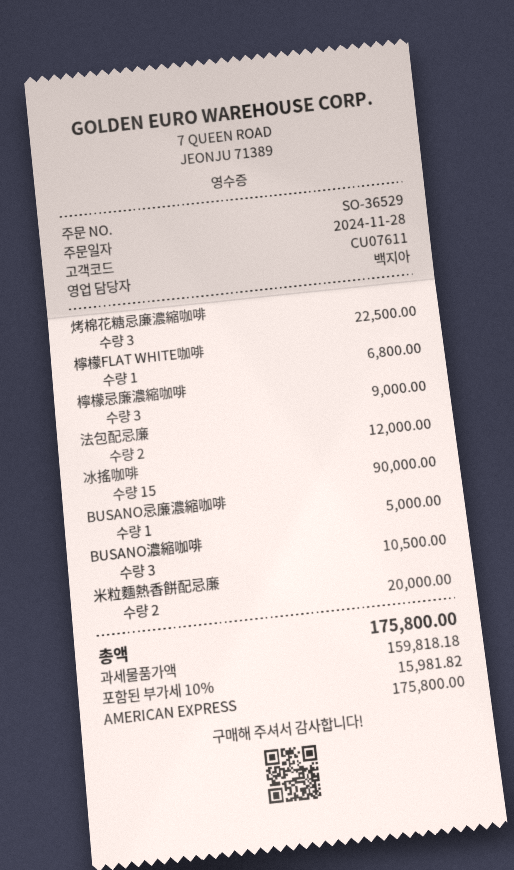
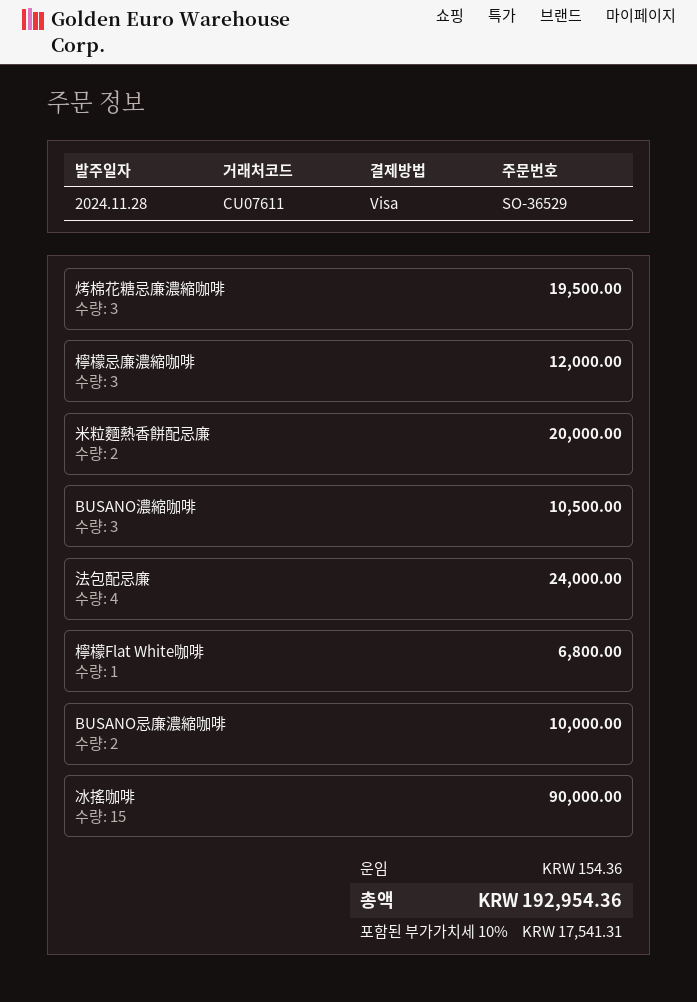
payment method: American Express -> Visa
烤棉花糖忌廉濃縮咖啡: 3 for 22500.00 -> 3 for 19500.00
檸檬忌廉濃縮咖啡: 3 for 9000.00 -> 3 for 12000.00
法包配忌廉: 2 for 12000.00 -> 4 for 24000.00
BUSANO忌廉濃縮咖啡: 1 for 5000.00 -> 2 for 10000.00
shipping: none -> 154.36
tax: 10% = 15981.82 -> 10% = 17541.31
total: 175800.00 -> 192954.36

